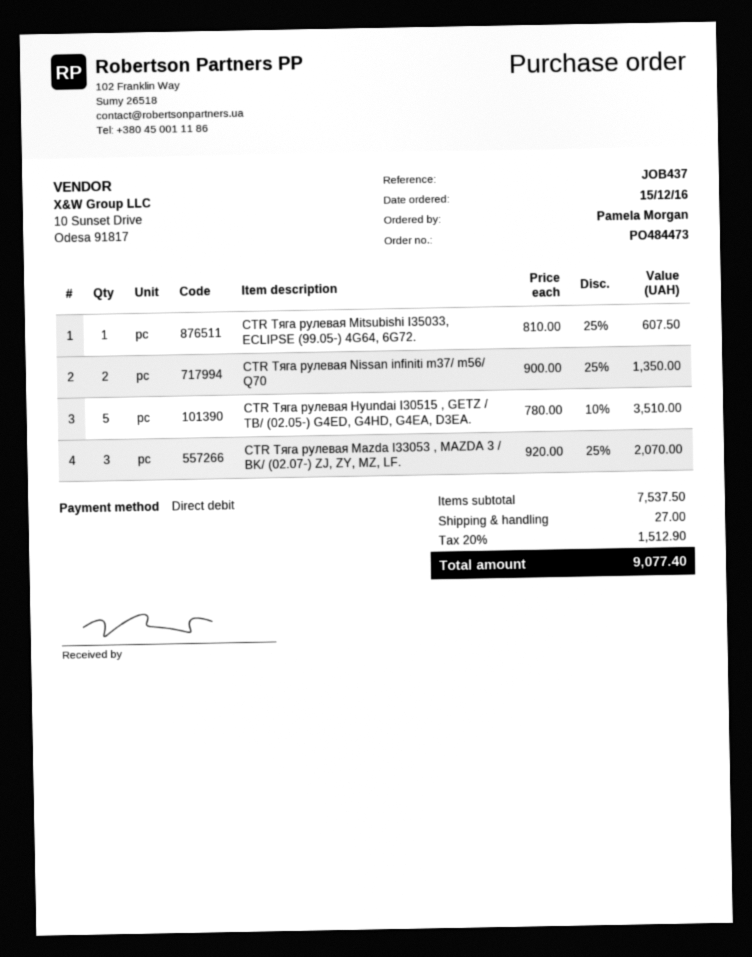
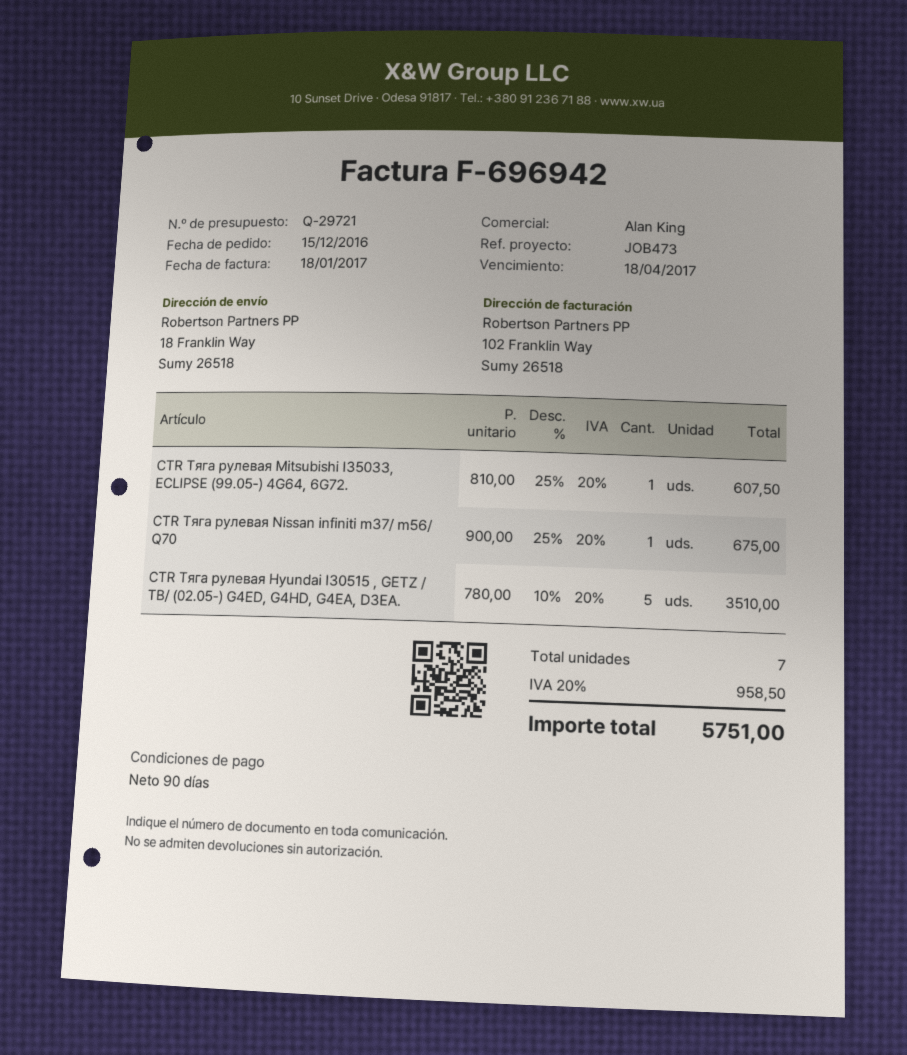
reference: JOB437 -> JOB473
CTR Тяга рулевая Nissan infiniti m37/ m56/ Q70: 2 x 900.00 - 25% = 1350.00 -> 1 x 900.00 - 25% = 675.00
CTR Тяга рулевая Mazda I33053 , MAZDA 3 / BK/ (02.07-) ZJ, ZY, MZ, LF.: 3 x 920.00 - 25% = 2070.00 -> none
shipping: 27.00 -> none
tax: 20% = 1512.90 -> 20% = 958.50
total: 9077.40 -> 5751.00

